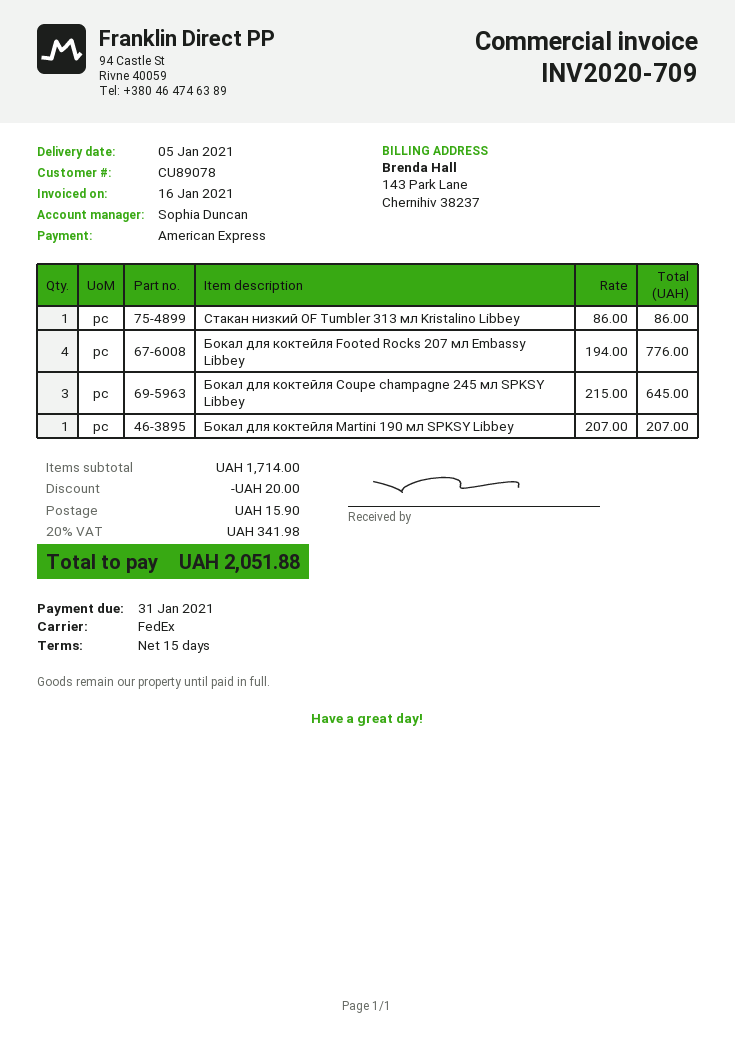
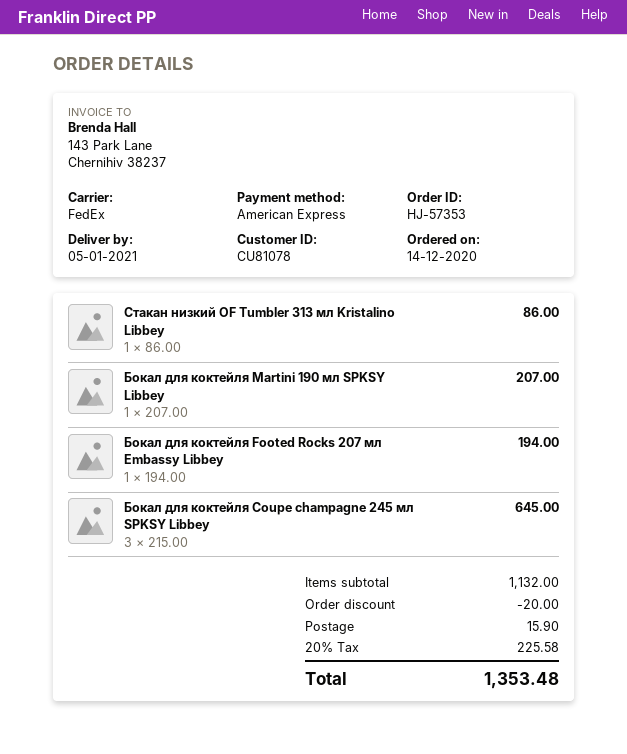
customer number: CU89078 -> CU81078
Бокал для коктейля Footed Rocks 207 мл Embassy Libbey: 4 x 194.00 = 776.00 -> 1 x 194.00 = 194.00
subtotal: 1714.00 -> 1132.00
tax: 20% = 341.98 -> 20% = 225.58
total: 2051.88 -> 1353.48

